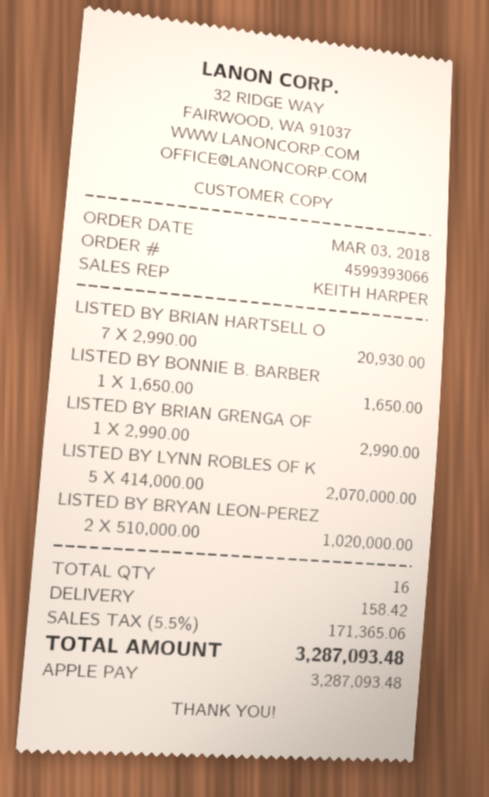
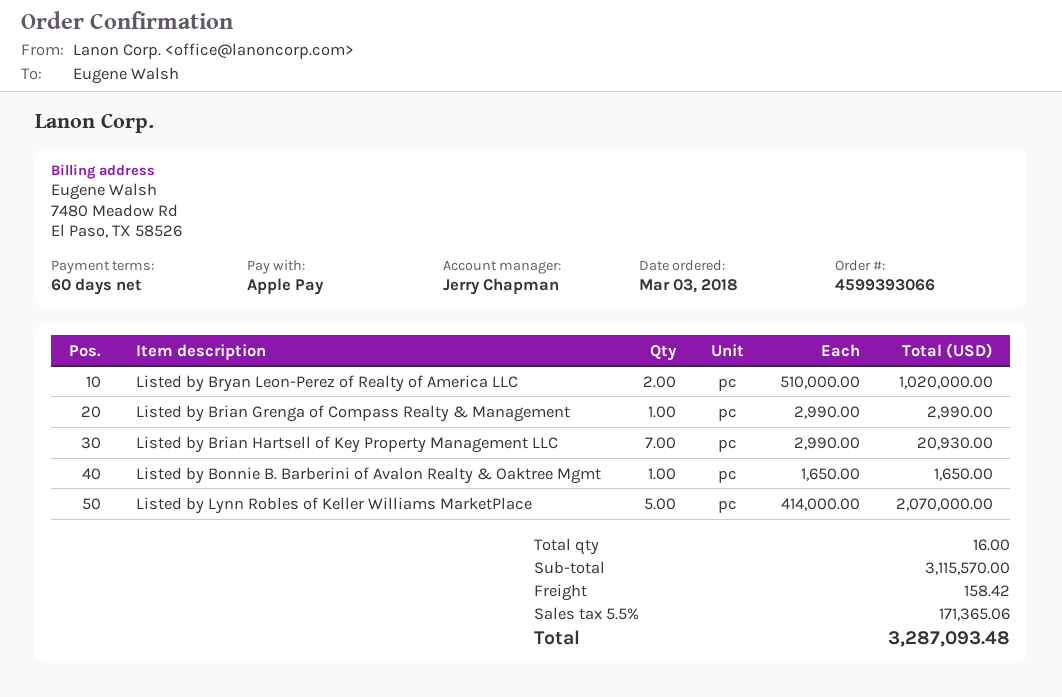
sales rep: KEITH HARPER -> Jerry Chapman

